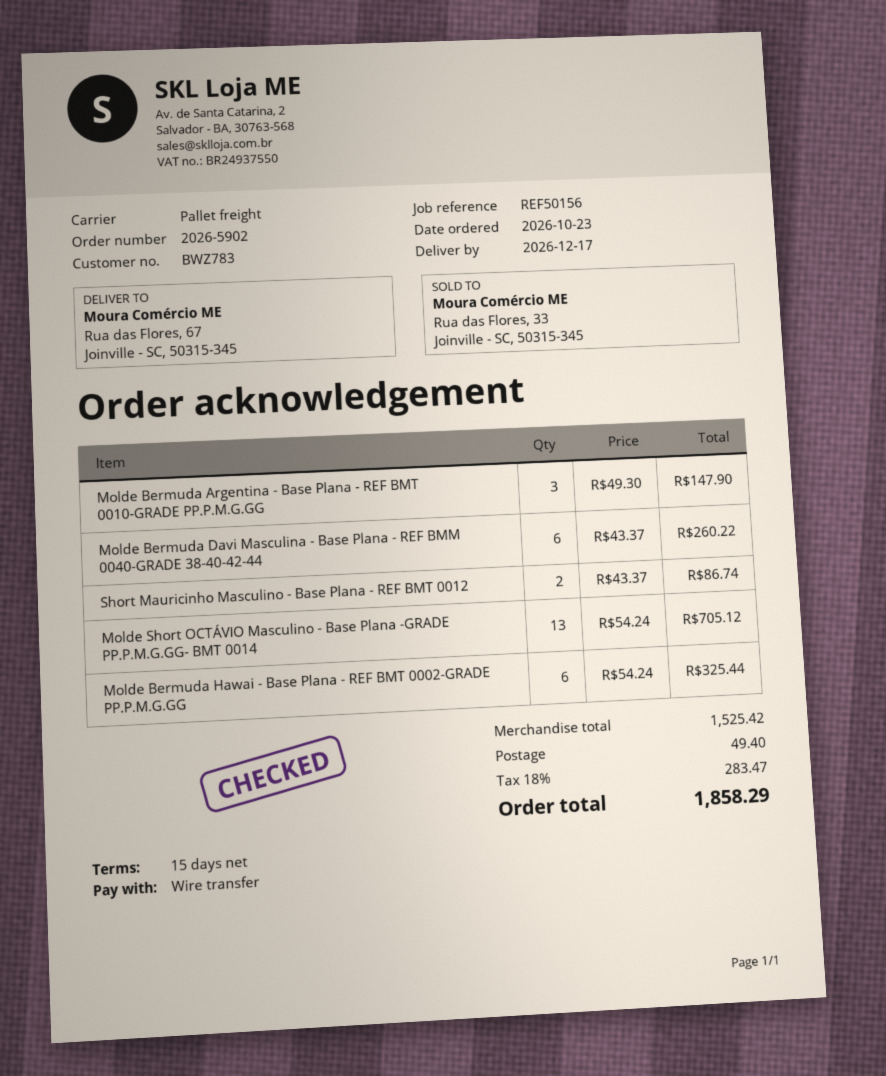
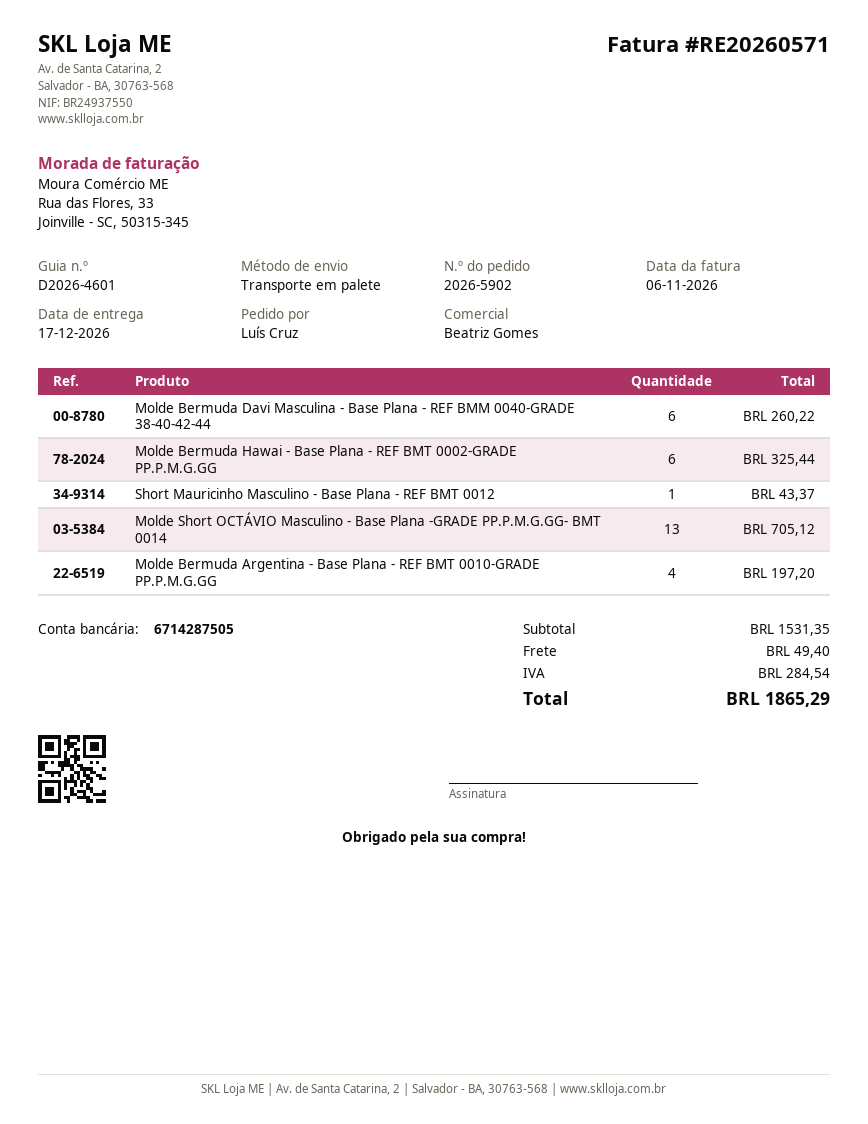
Molde Bermuda Argentina - Base Plana - REF BMT 0010-GRADE PP.P.M.G.GG: 3 for 147.90 -> 4 for 197.20
Short Mauricinho Masculino - Base Plana - REF BMT 0012: 2 for 86.74 -> 1 for 43.37
subtotal: 1525.42 -> 1531.35
tax: 283.47 -> 284.54
total: 1858.29 -> 1865.29

